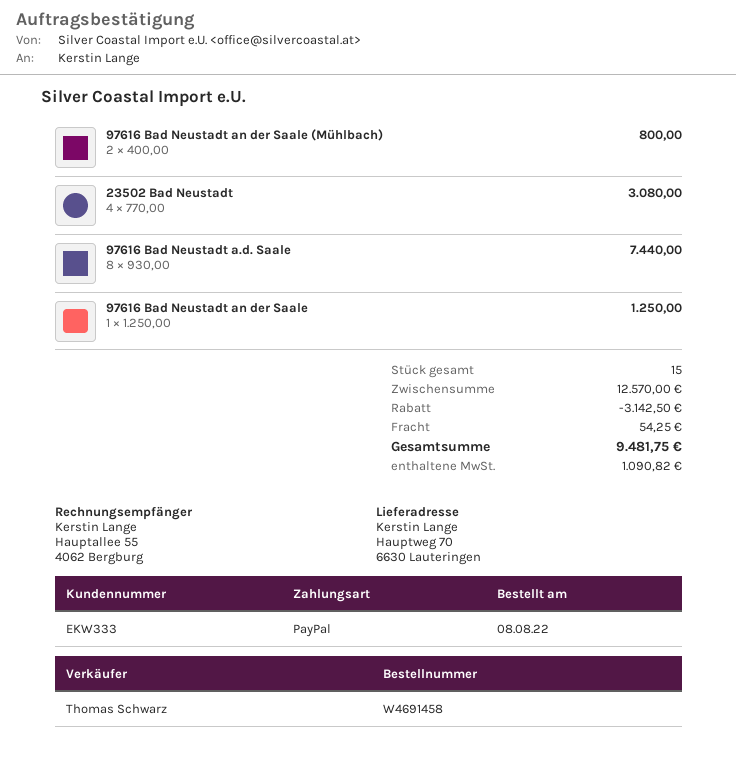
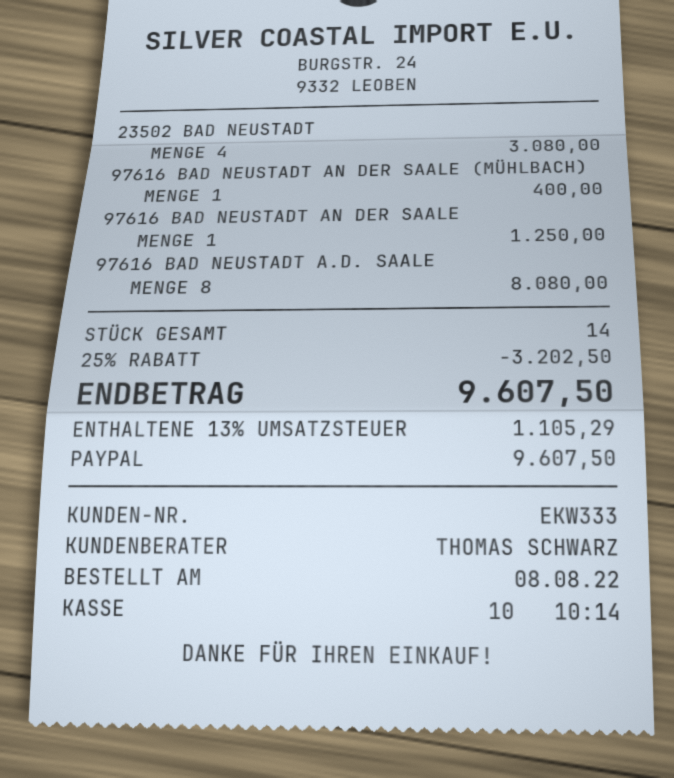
97616 Bad Neustadt an der Saale (Mühlbach): 2 for 800.00 -> 1 for 400.00
97616 Bad Neustadt a.d. Saale: 8 for 7440.00 -> 8 for 8080.00
total quantity: 15 -> 14
discount: 3142.50 -> 3202.50
shipping: 54.25 -> none
tax: 1090.82 -> 1105.29
total: 9481.75 -> 9607.50

